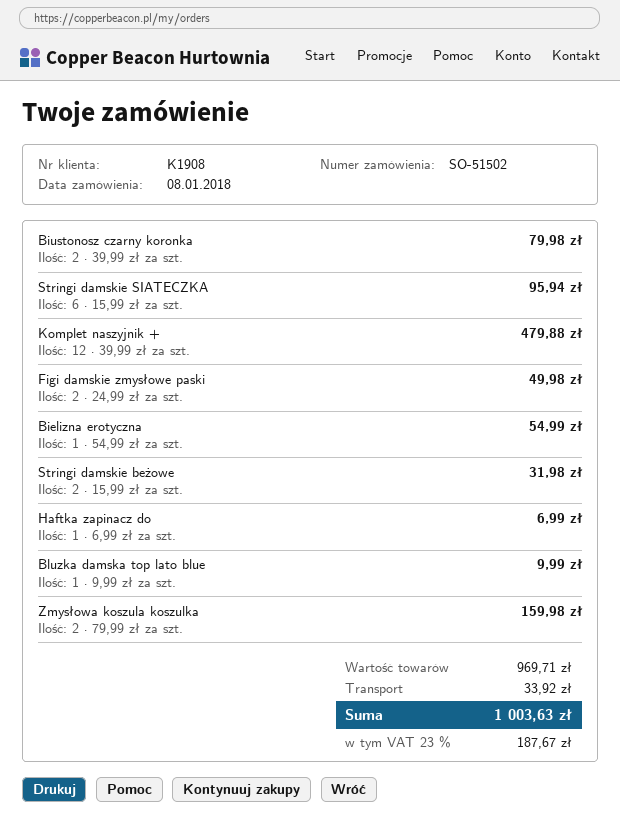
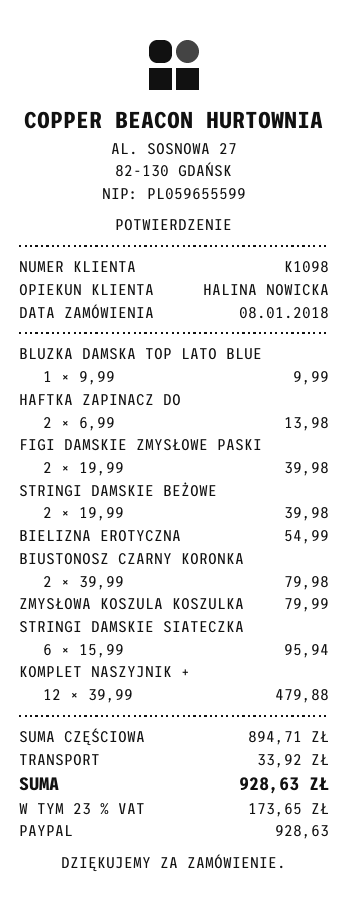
customer number: K1908 -> K1098
Figi damskie zmysłowe paski: 2 x 24.99 = 49.98 -> 2 x 19.99 = 39.98
Stringi damskie beżowe: 2 x 15.99 = 31.98 -> 2 x 19.99 = 39.98
Haftka zapinacz do: 1 x 6.99 = 6.99 -> 2 x 6.99 = 13.98
Zmysłowa koszula koszulka: 2 x 79.99 = 159.98 -> 1 x 79.99 = 79.99
subtotal: 969.71 -> 894.71
tax: 23% = 187.67 -> 23% = 173.65
total: 1003.63 -> 928.63

